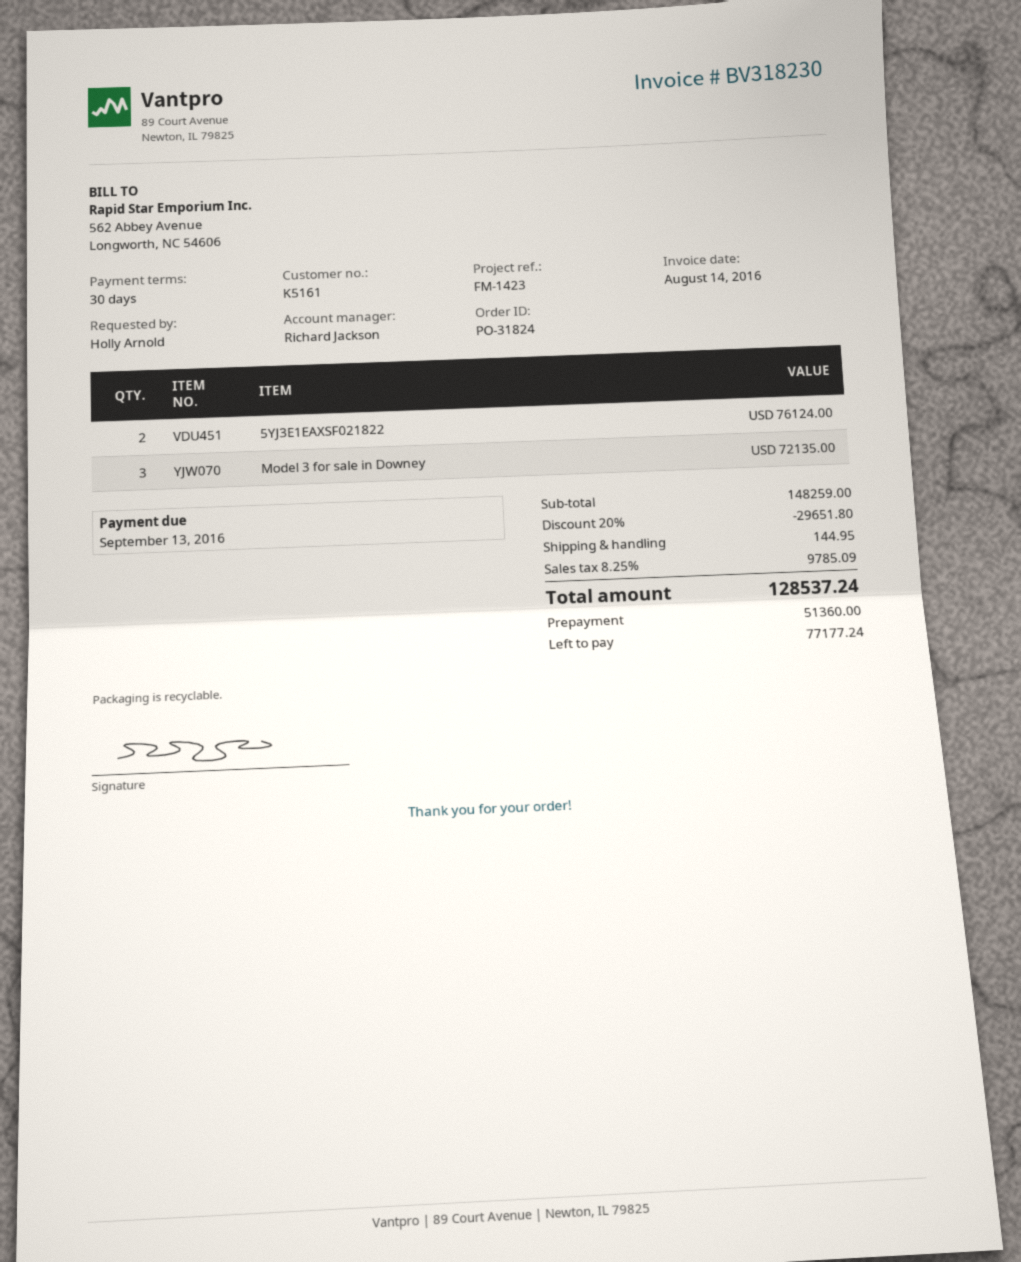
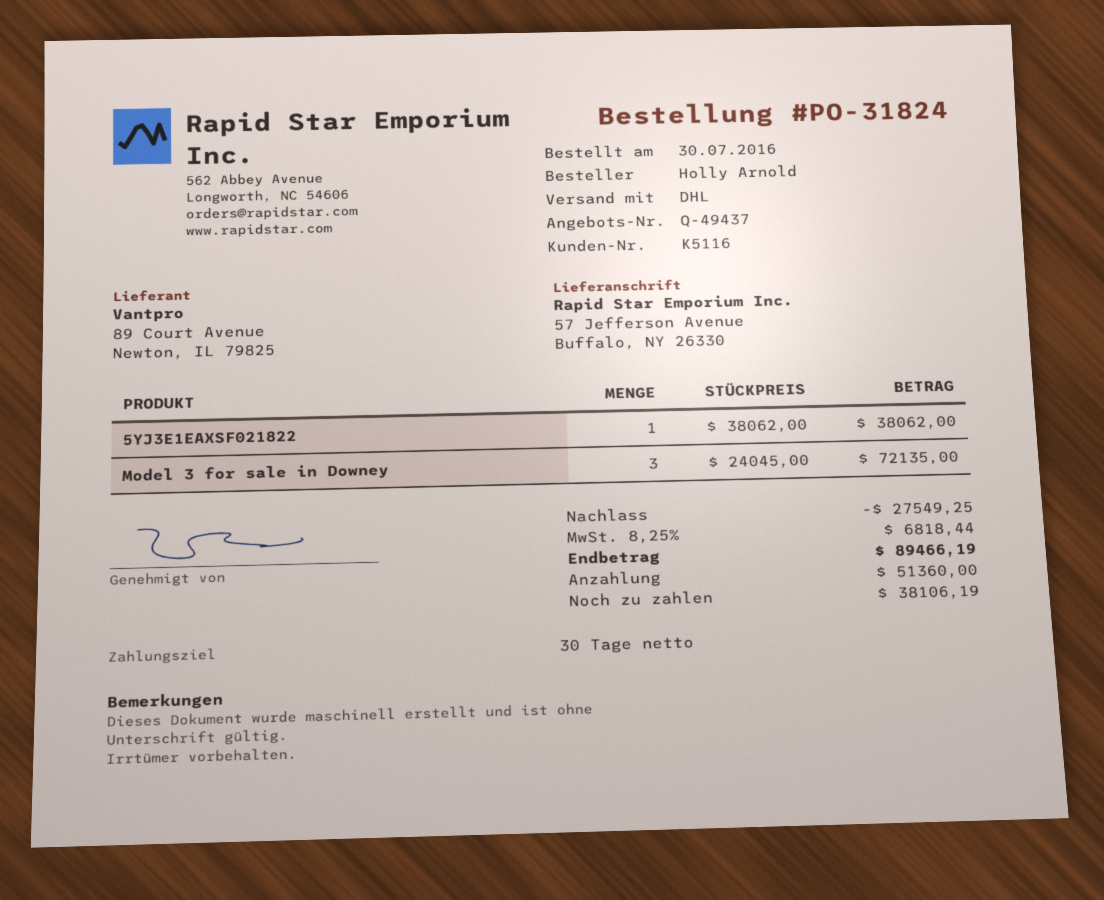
customer number: K5161 -> K5116
5YJ3E1EAXSF021822: 2 for 76124.00 -> 1 for 38062.00
discount: 29651.80 -> 27549.25
shipping: 144.95 -> none
tax: 8.25% = 9785.09 -> 8.25% = 6818.44
total: 128537.24 -> 89466.19
balance: 77177.24 -> 38106.19

